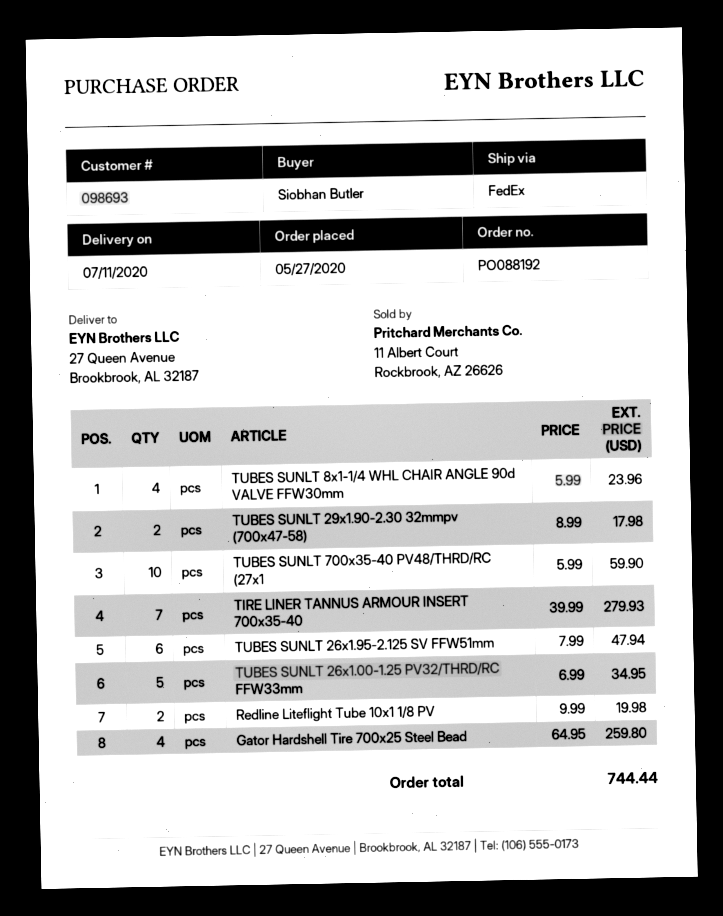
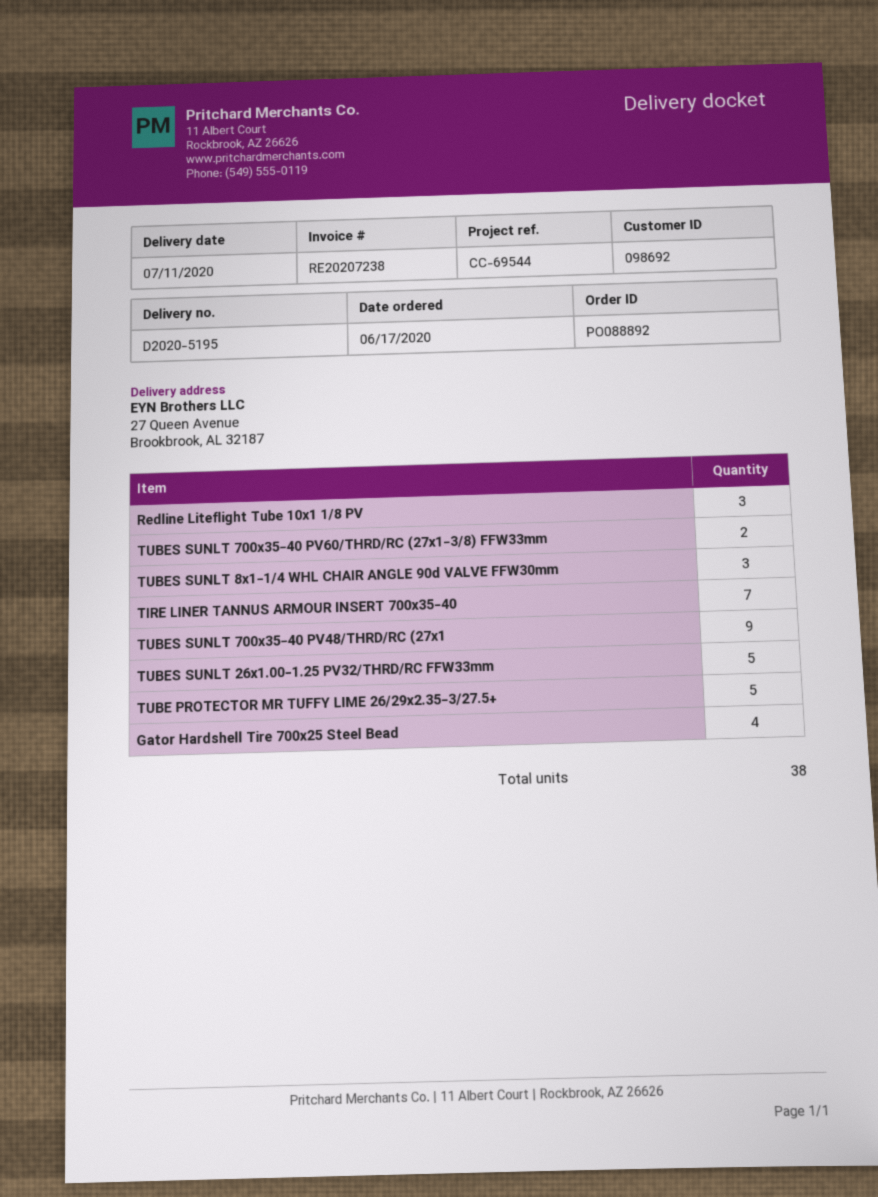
order number: PO088192 -> PO088892
order date: 2020-05-27 -> 2020-06-17
customer number: 098693 -> 098692
TUBES SUNLT 8x1-1/4 WHL CHAIR ANGLE 90d VALVE FFW30mm: 4 -> 3
TUBES SUNLT 29x1.90-2.30 32mmpv (700x47-58): 2 -> none
TUBES SUNLT 700x35-40 PV48/THRD/RC (27x1: 10 -> 9
TUBES SUNLT 26x1.95-2.125 SV FFW51mm: 6 -> none
Redline Liteflight Tube 10x1 1/8 PV: 2 -> 3
TUBES SUNLT 700x35-40 PV60/THRD/RC (27x1-3/8) FFW33mm: none -> 2
TUBE PROTECTOR MR TUFFY LIME 26/29x2.35-3/27.5+: none -> 5

